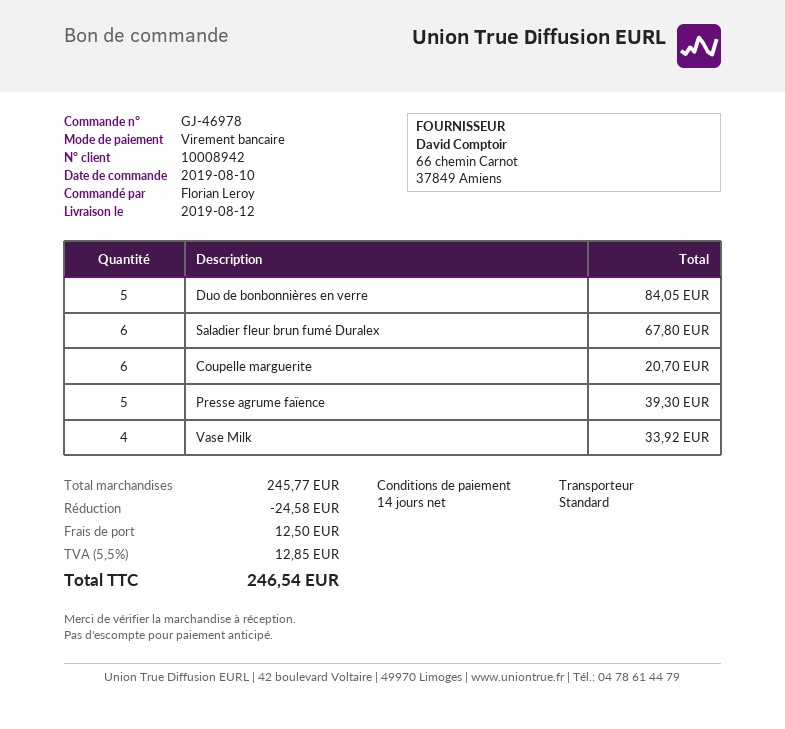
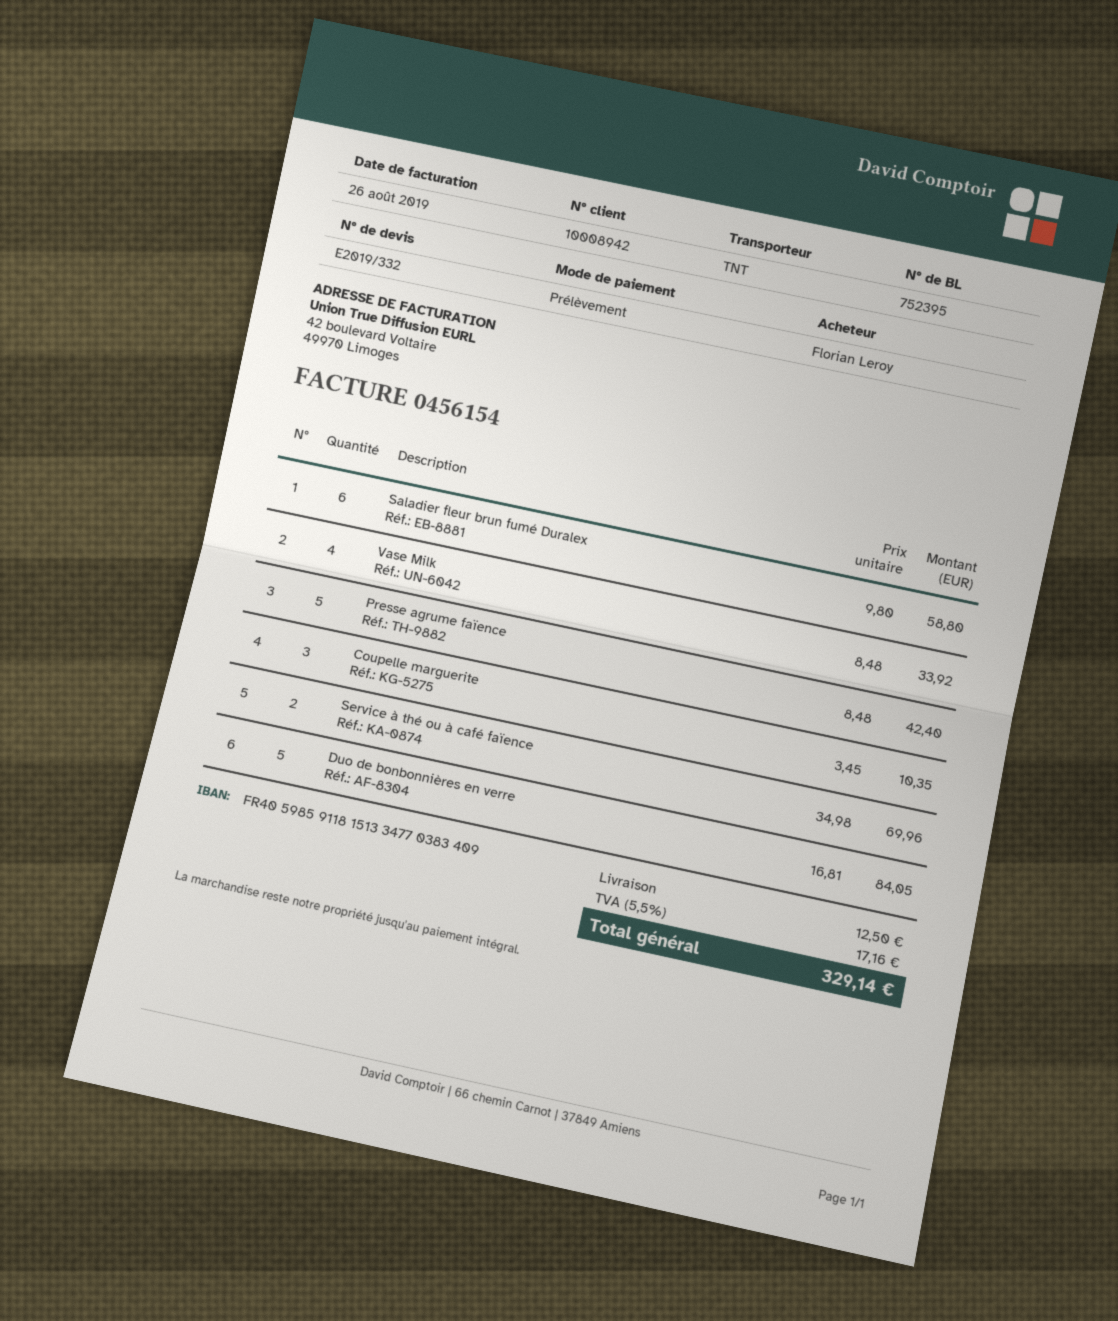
payment method: bank transfer -> direct debit
shipping method: standard -> TNT
Saladier fleur brun fumé Duralex: 6 for 67.80 -> 6 for 58.80
Coupelle marguerite: 6 for 20.70 -> 3 for 10.35
Presse agrume faïence: 5 for 39.30 -> 5 for 42.40
Service à thé ou à café faïence: none -> 2 for 69.96
discount: 24.58 -> none
tax: 5.5% = 12.85 -> 5.5% = 17.16
total: 246.54 -> 329.14

